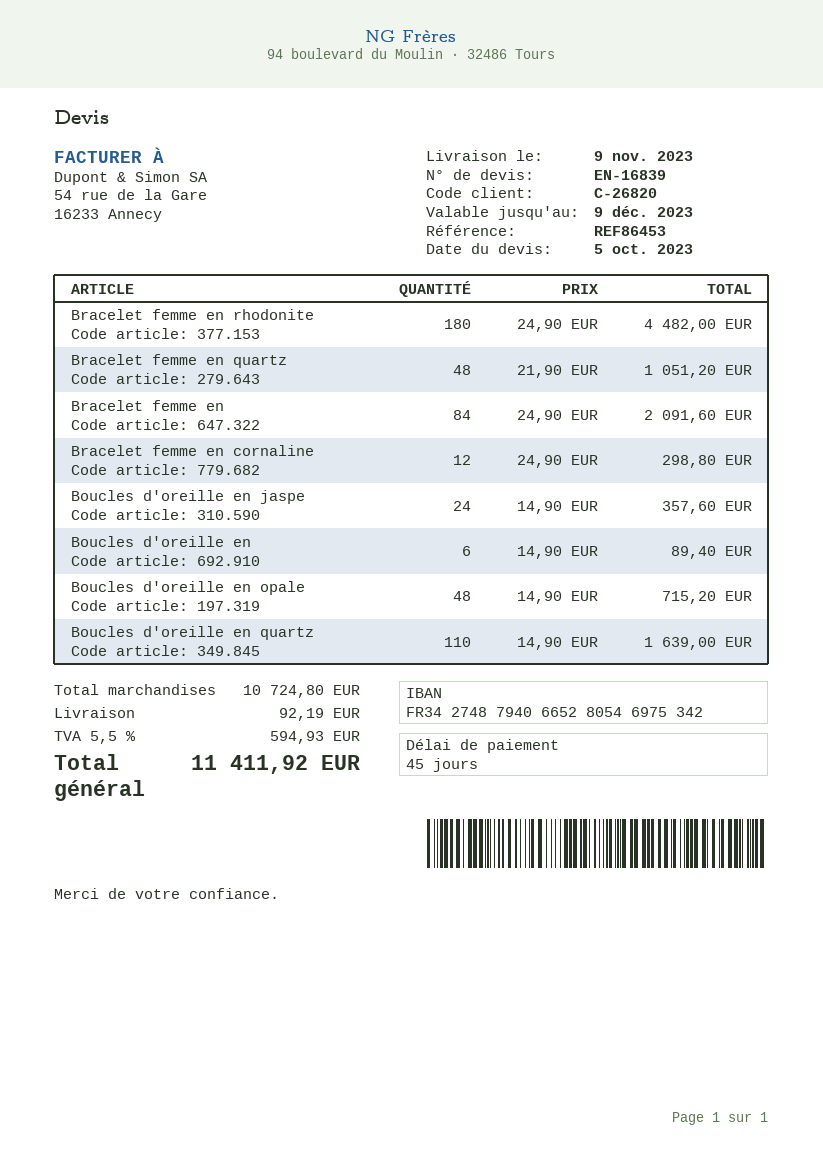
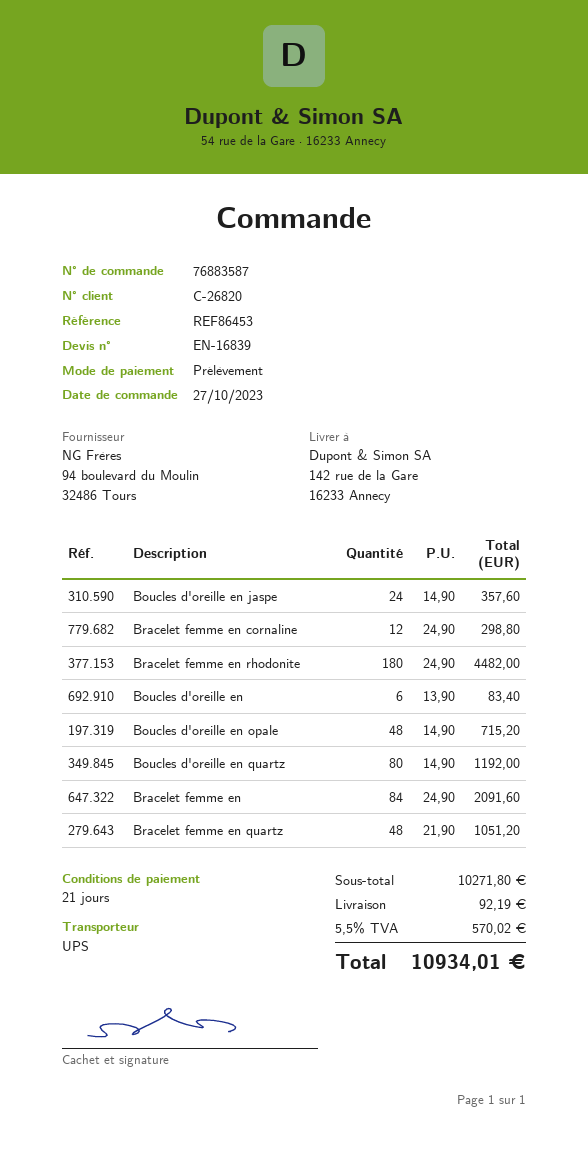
payment terms: 45 days -> 21 days
Boucles d'oreille en: 6 x 14.90 = 89.40 -> 6 x 13.90 = 83.40
Boucles d'oreille en quartz: 110 x 14.90 = 1639.00 -> 80 x 14.90 = 1192.00
subtotal: 10724.80 -> 10271.80
tax: 5.5% = 594.93 -> 5.5% = 570.02
total: 11411.92 -> 10934.01

